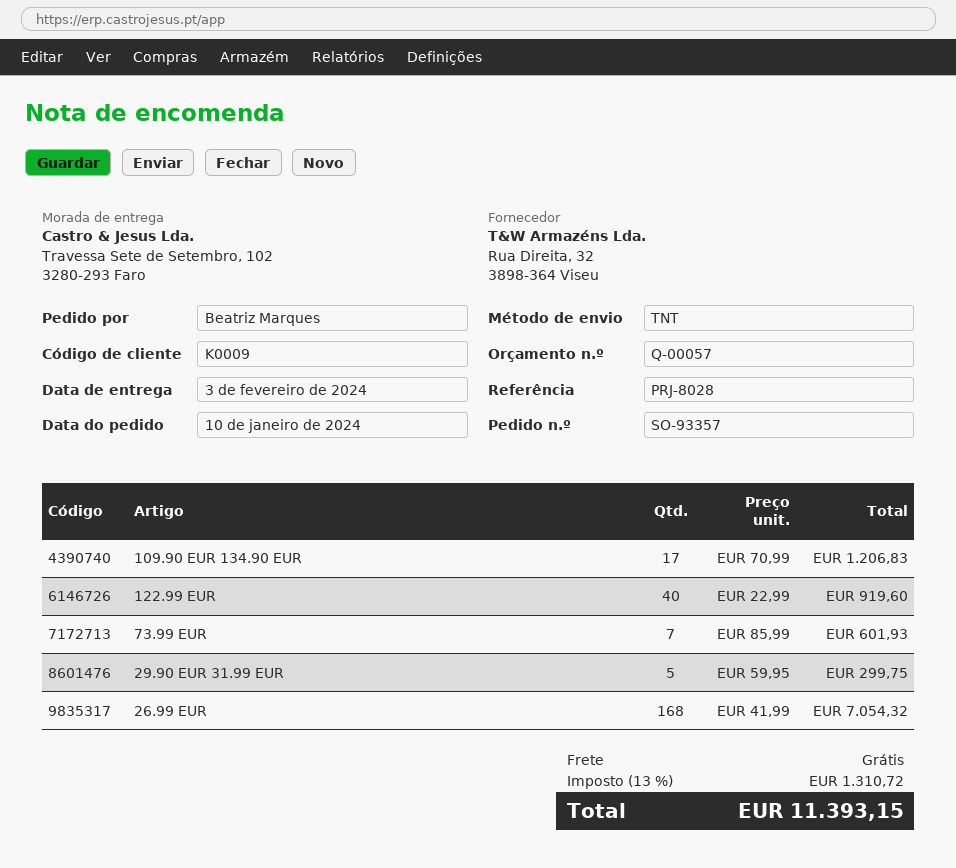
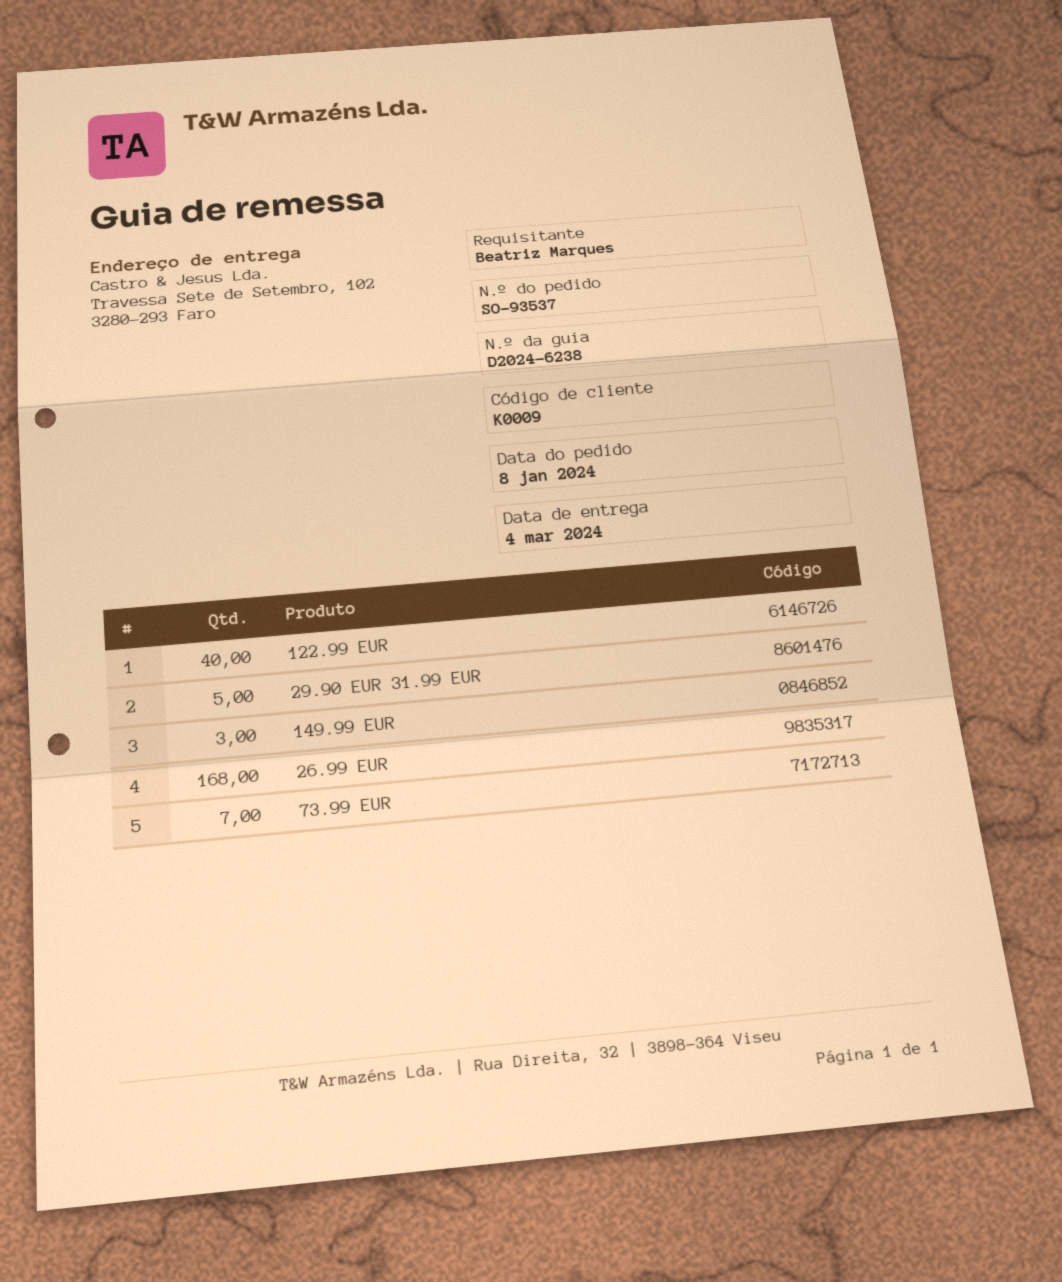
order number: SO-93357 -> SO-93537
order date: 2024-01-10 -> 2024-01-08
delivery date: 2024-02-03 -> 2024-03-04
109.90 EUR 134.90 EUR: 17 -> none
149.99 EUR: none -> 3

